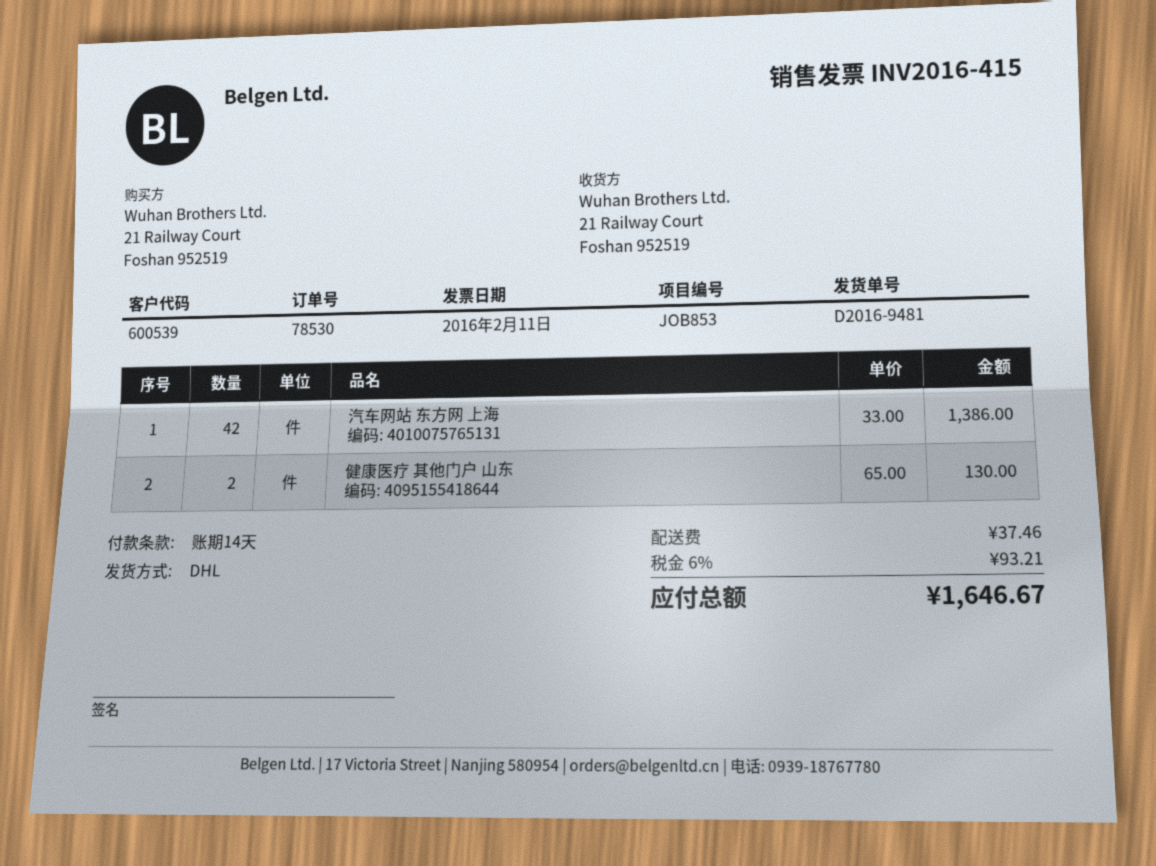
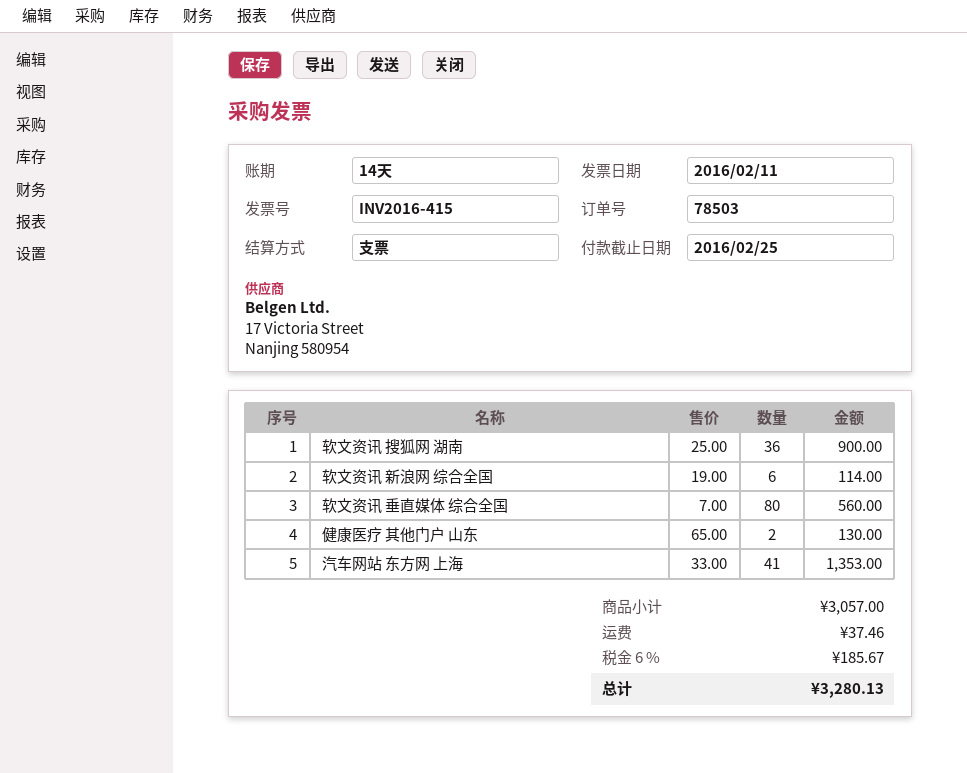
order number: 78530 -> 78503
汽车网站 东方网 上海: 42 x 33.00 = 1386.00 -> 41 x 33.00 = 1353.00
软文资讯 搜狐网 湖南: none -> 36 x 25.00 = 900.00
软文资讯 新浪网 综合全国: none -> 6 x 19.00 = 114.00
软文资讯 垂直媒体 综合全国: none -> 80 x 7.00 = 560.00
tax: 6% = 93.21 -> 6% = 185.67
total: 1646.67 -> 3280.13

